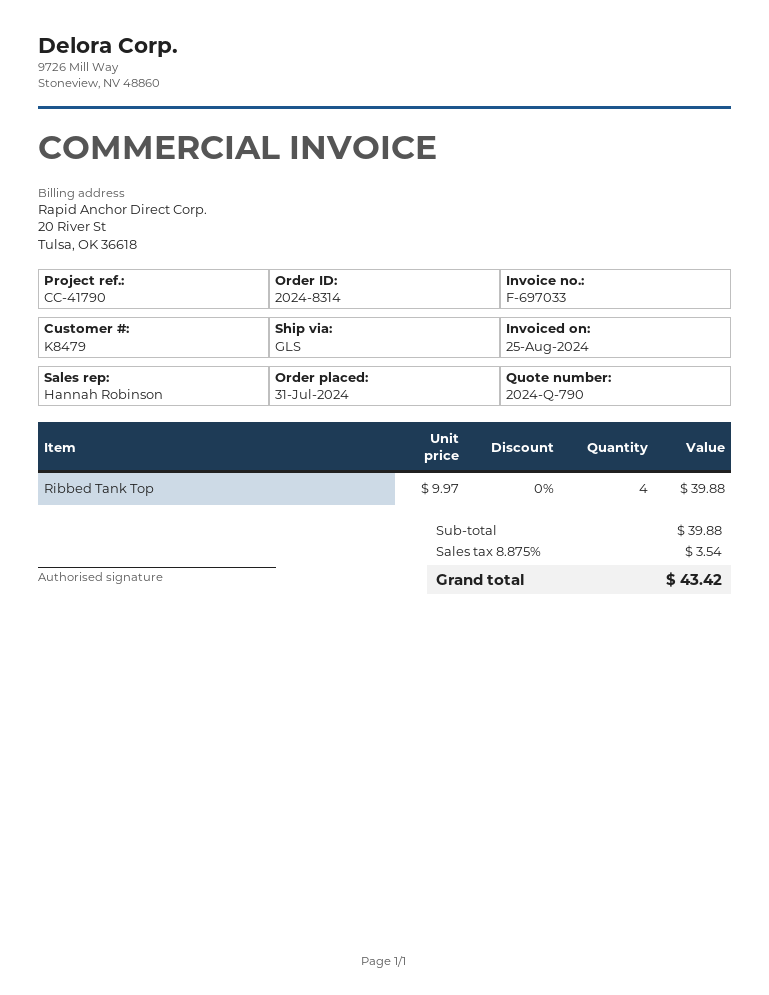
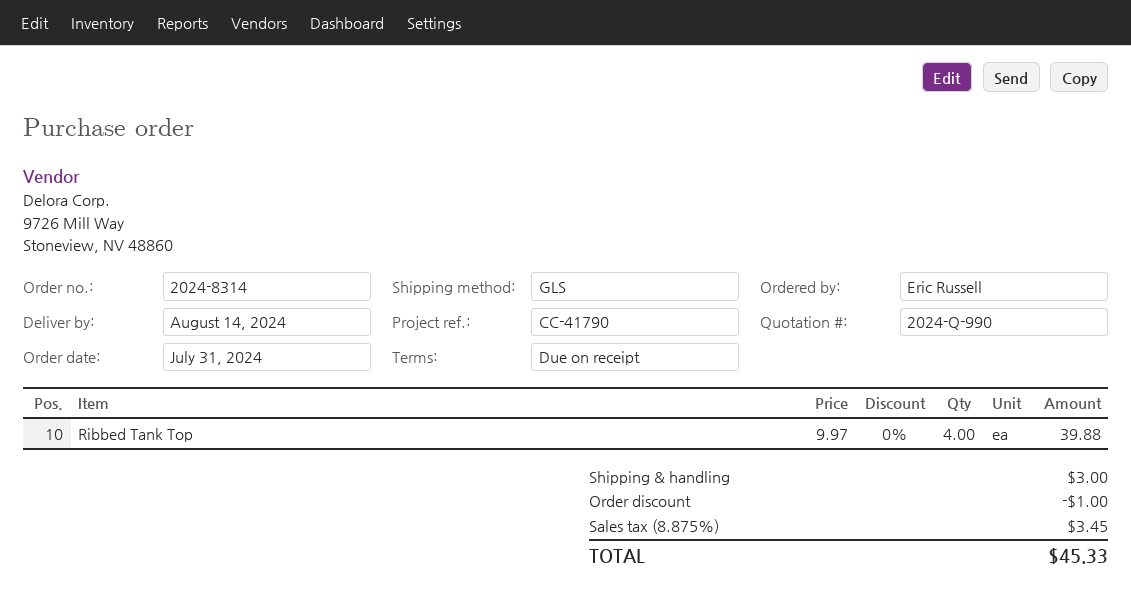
quote number: 2024-Q-790 -> 2024-Q-990
discount: none -> 1.00
shipping: none -> 3.00
tax: 8.875% = 3.54 -> 8.875% = 3.45
total: 43.42 -> 45.33

